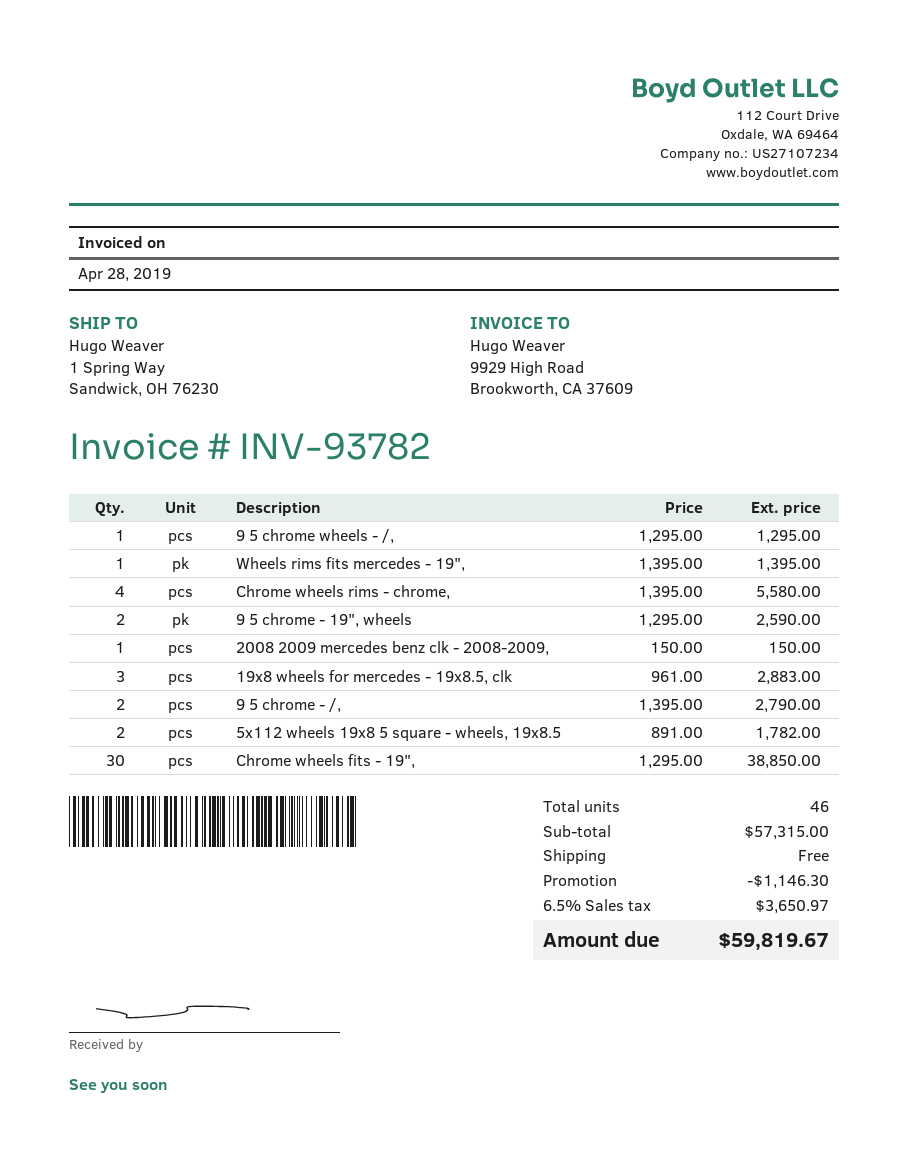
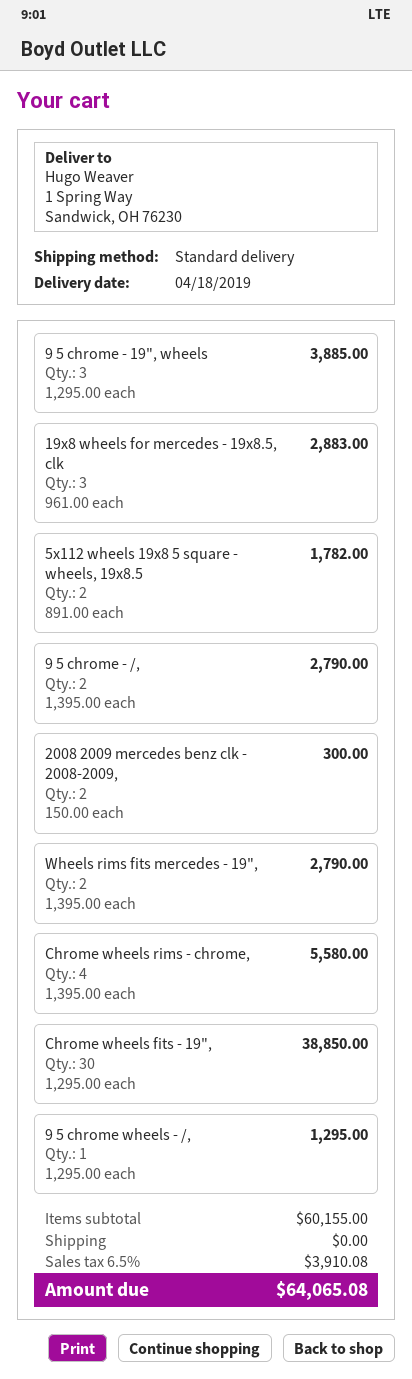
Wheels rims fits mercedes - 19",: 1 x 1395.00 = 1395.00 -> 2 x 1395.00 = 2790.00
9 5 chrome - 19", wheels: 2 x 1295.00 = 2590.00 -> 3 x 1295.00 = 3885.00
2008 2009 mercedes benz clk - 2008-2009,: 1 x 150.00 = 150.00 -> 2 x 150.00 = 300.00
subtotal: 57315.00 -> 60155.00
discount: 1146.30 -> none
tax: 6.5% = 3650.97 -> 6.5% = 3910.08
total: 59819.67 -> 64065.08

